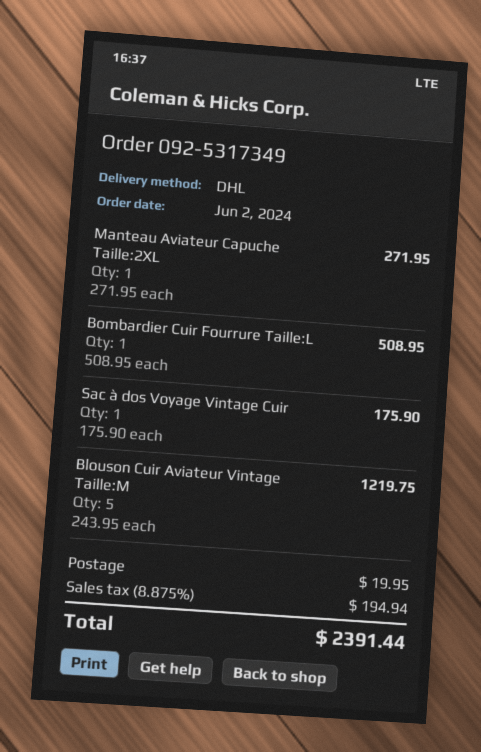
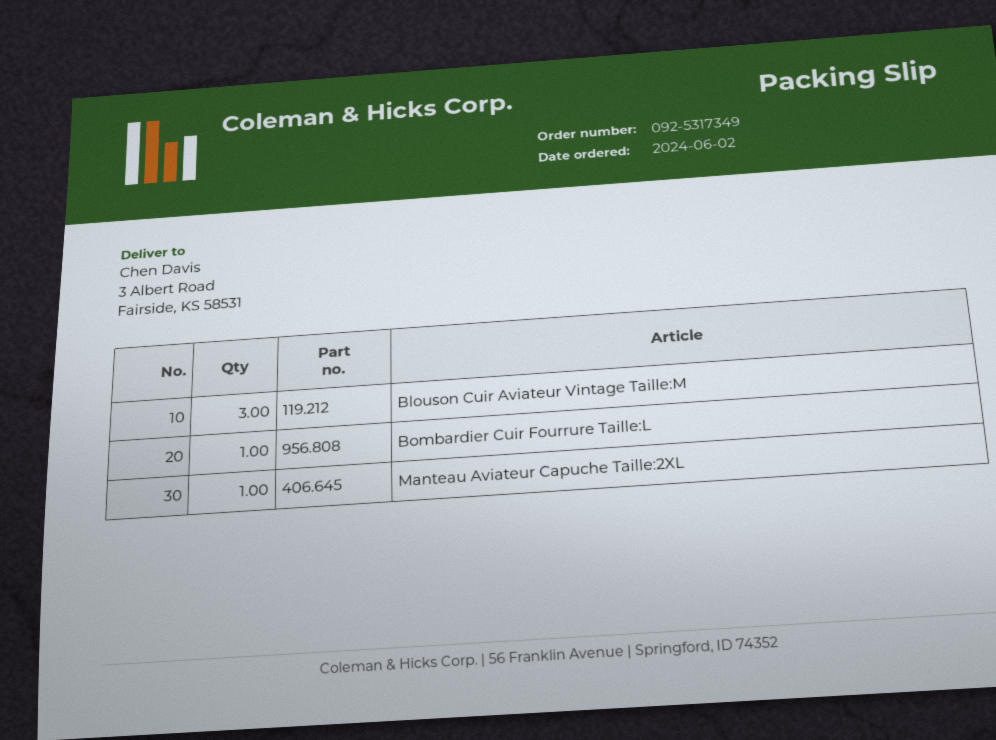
Sac à dos Voyage Vintage Cuir: 1 -> none
Blouson Cuir Aviateur Vintage Taille:M: 5 -> 3

